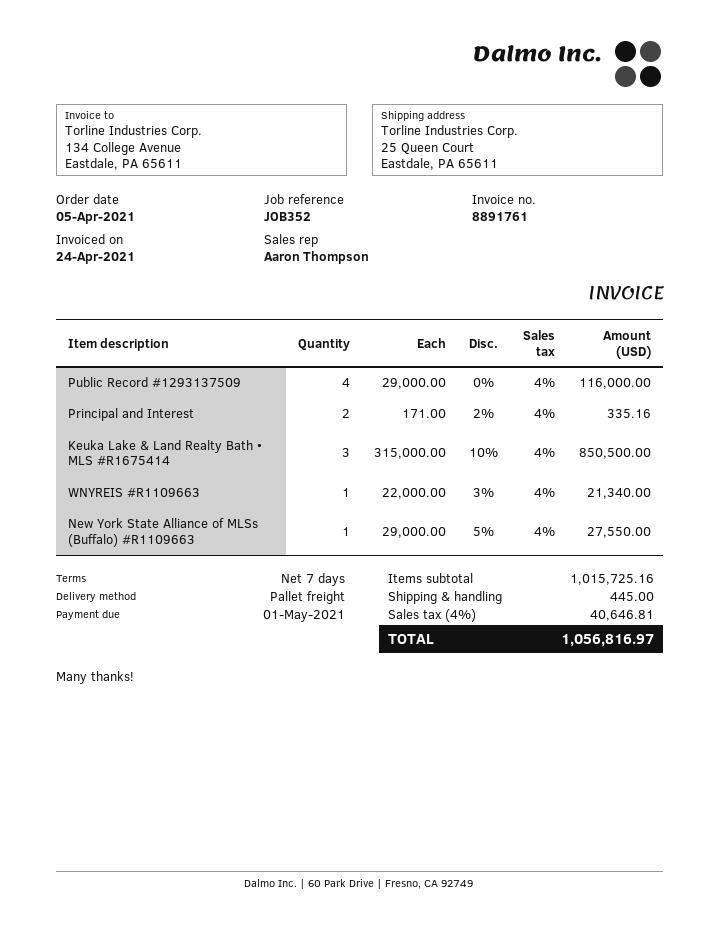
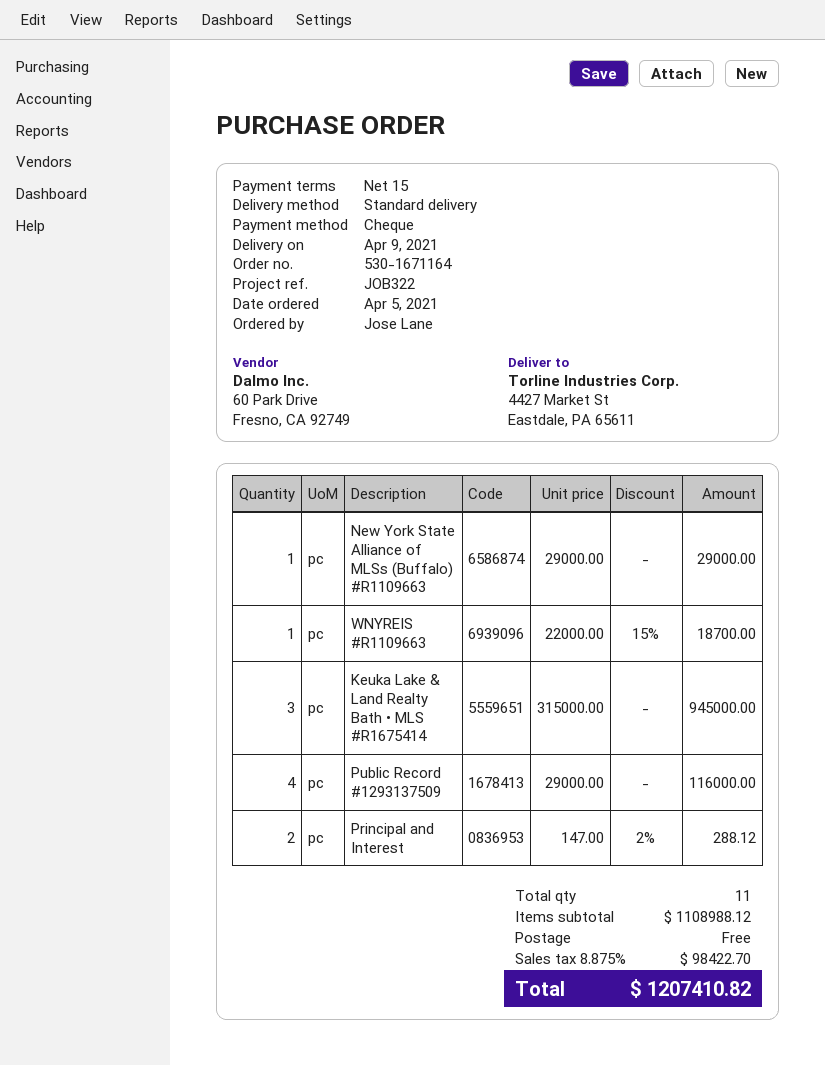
payment terms: 7 days -> 15 days
reference: JOB352 -> JOB322
shipping method: pallet freight -> standard
ship to: 25 Queen Court, Eastdale, PA 65611 -> 4427 Market St, Eastdale, PA 65611
Principal and Interest: 2 x 171.00 - 2% = 335.16 -> 2 x 147.00 - 2% = 288.12
Keuka Lake & Land Realty Bath • MLS #R1675414: 3 x 315000.00 - 10% = 850500.00 -> 3 x 315000.00 = 945000.00
WNYREIS #R1109663: 1 x 22000.00 - 3% = 21340.00 -> 1 x 22000.00 - 15% = 18700.00
New York State Alliance of MLSs (Buffalo) #R1109663: 1 x 29000.00 - 5% = 27550.00 -> 1 x 29000.00 = 29000.00
subtotal: 1015725.16 -> 1108988.12
shipping: 445.00 -> 0.00
tax: 4% = 40646.81 -> 8.875% = 98422.70
total: 1056816.97 -> 1207410.82

